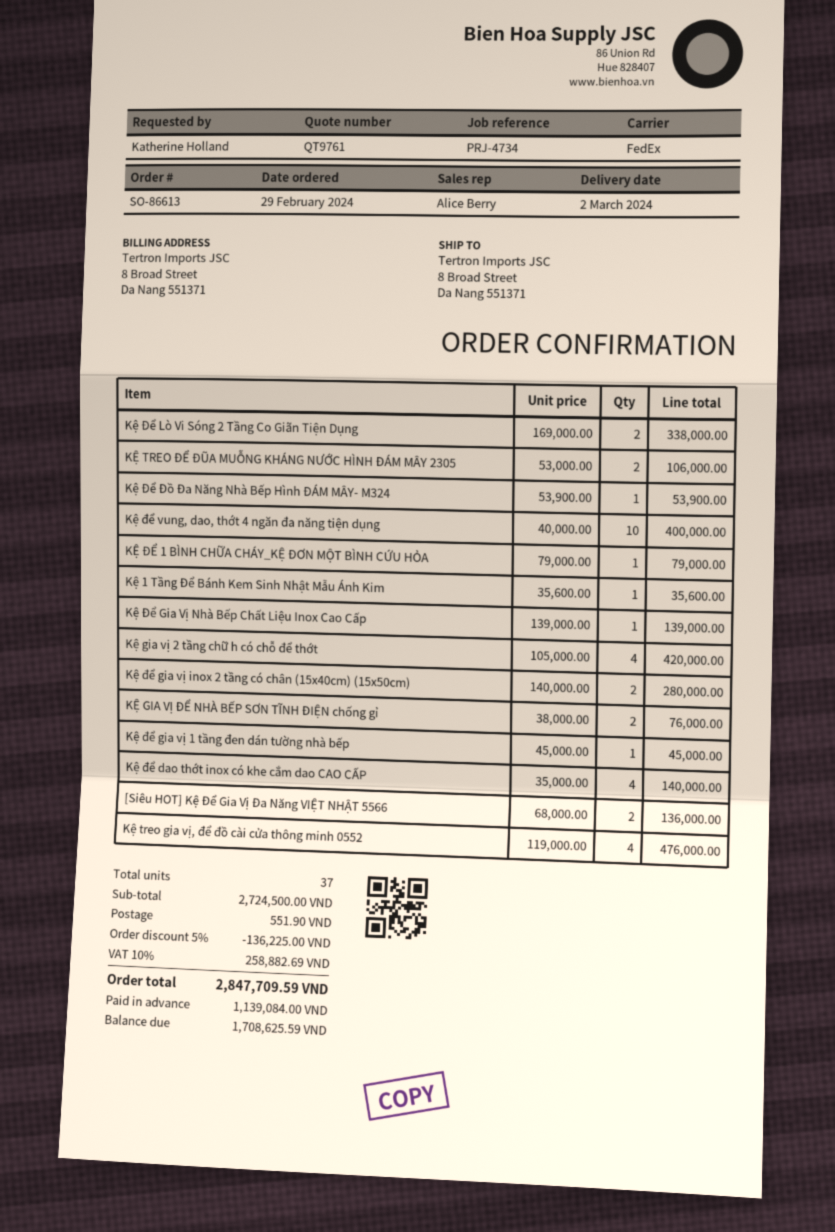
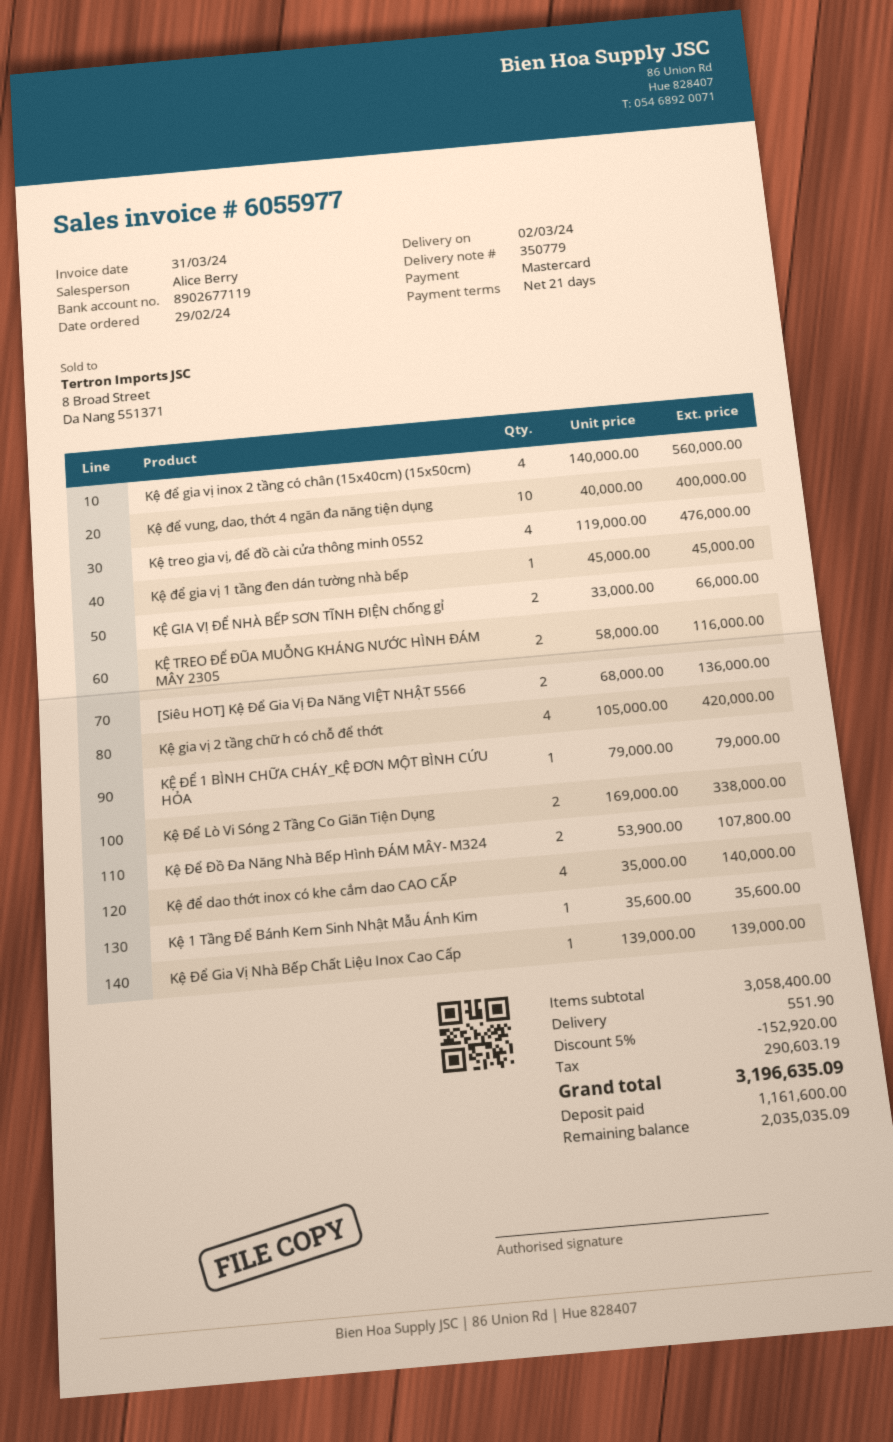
KỆ TREO ĐỂ ĐŨA MUỖNG KHÁNG NƯỚC HÌNH ĐÁM MÂY 2305: 2 x 53000.00 = 106000.00 -> 2 x 58000.00 = 116000.00
Kệ Để Đồ Đa Năng Nhà Bếp Hình ĐÁM MÂY- M324: 1 x 53900.00 = 53900.00 -> 2 x 53900.00 = 107800.00
Kệ để gia vị inox 2 tầng có chân (15x40cm) (15x50cm): 2 x 140000.00 = 280000.00 -> 4 x 140000.00 = 560000.00
KỆ GIA VỊ ĐỂ NHÀ BẾP SƠN TĨNH ĐIỆN chống gỉ: 2 x 38000.00 = 76000.00 -> 2 x 33000.00 = 66000.00
subtotal: 2724500.00 -> 3058400.00
discount: 5% = 136225.00 -> 5% = 152920.00
tax: 258882.69 -> 290603.19
total: 2847709.59 -> 3196635.09
deposit: 1139084.00 -> 1161600.00
balance: 1708625.59 -> 2035035.09

